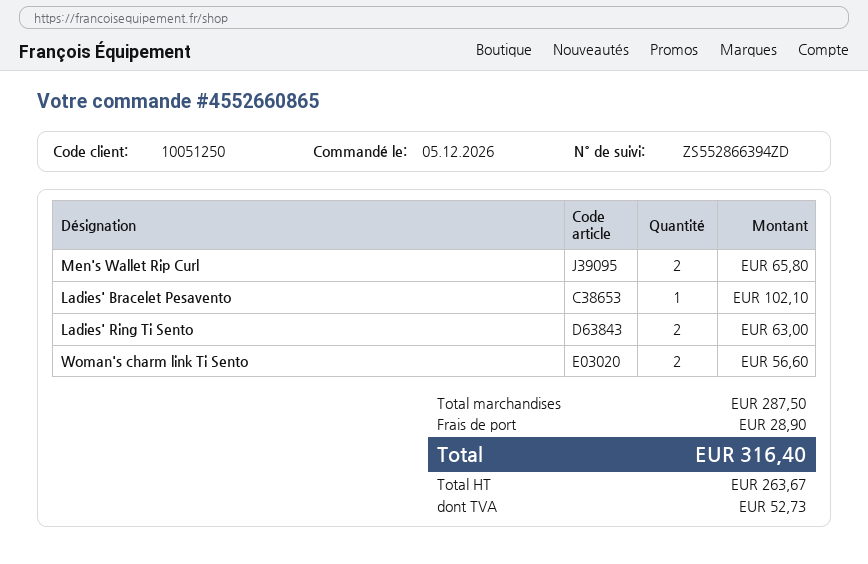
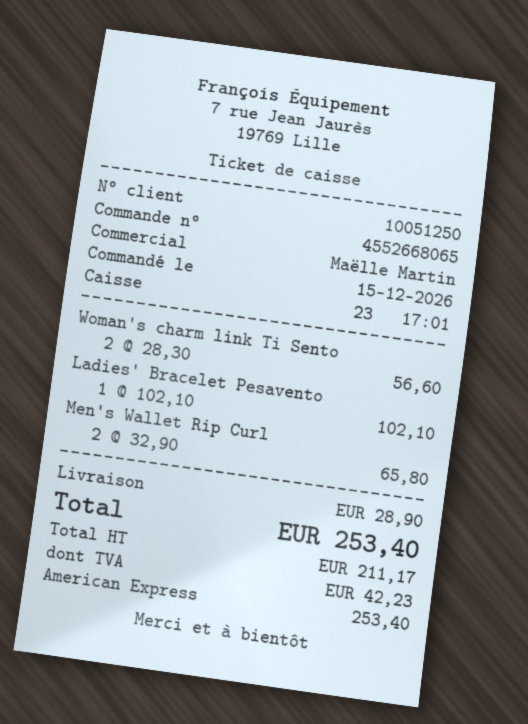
order number: 4552660865 -> 4552668065
order date: 2026-12-05 -> 2026-12-15
Ladies' Ring Ti Sento: 2 for 63.00 -> none
net: 263.67 -> 211.17
tax: 52.73 -> 42.23
total: 316.40 -> 253.40

